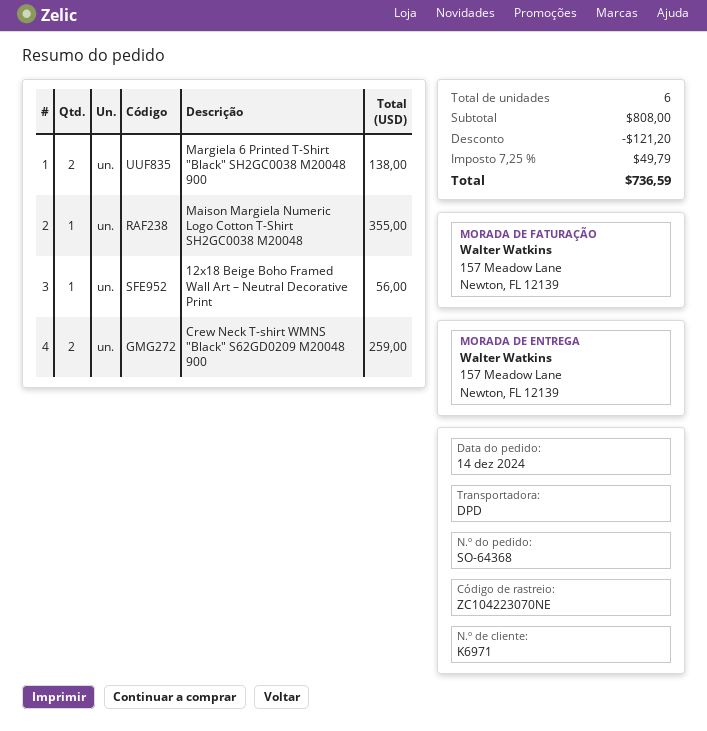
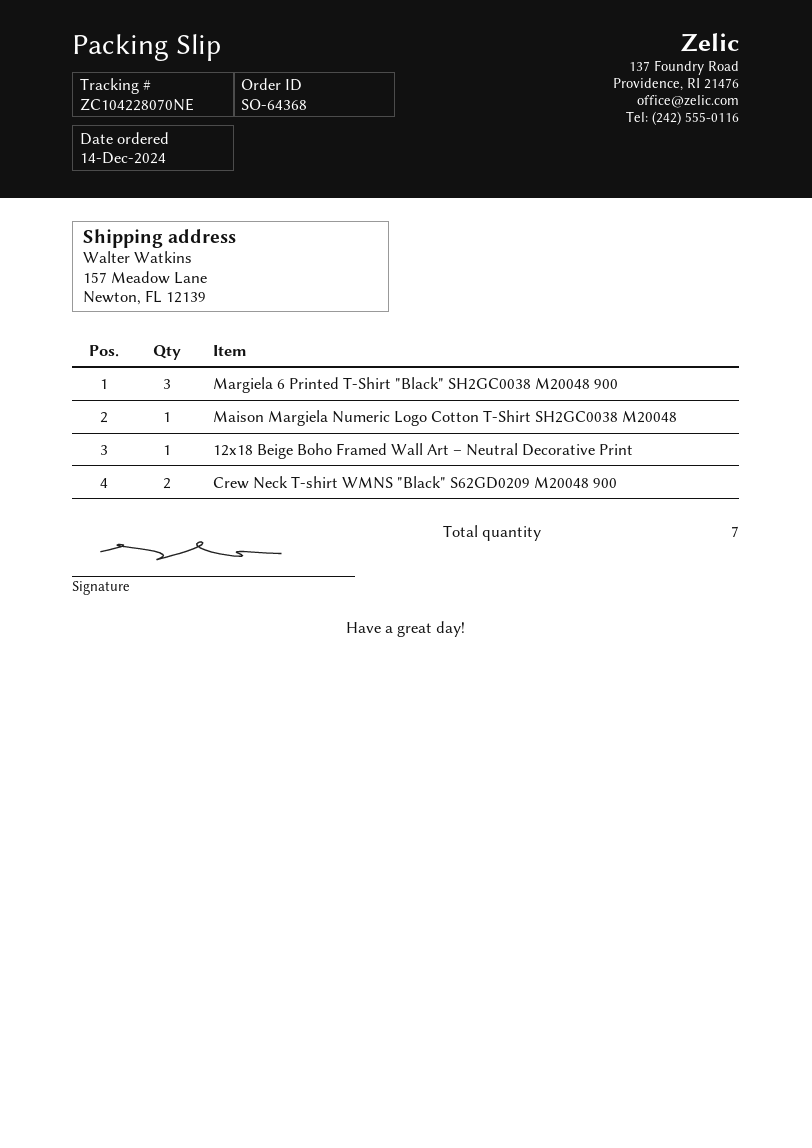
tracking number: ZC104223070NE -> ZC104228070NE
Margiela 6 Printed T-Shirt "Black" SH2GC0038 M20048 900: 2 -> 3
total quantity: 6 -> 7

